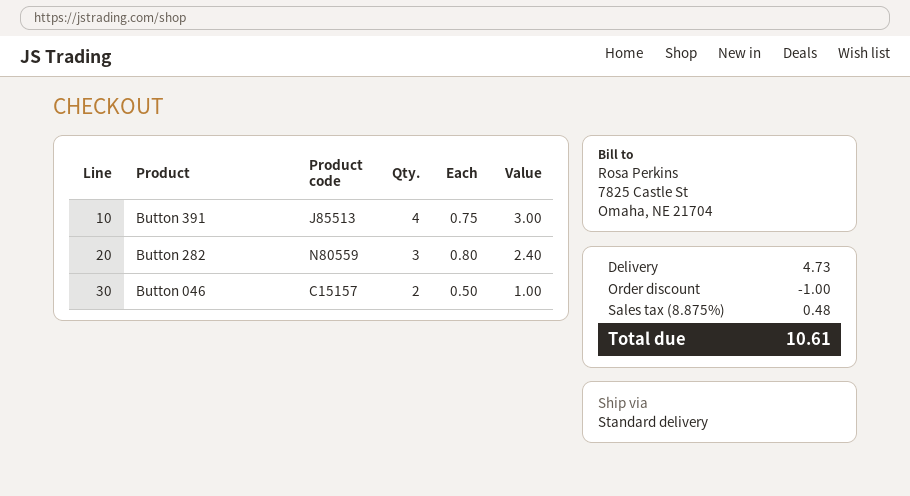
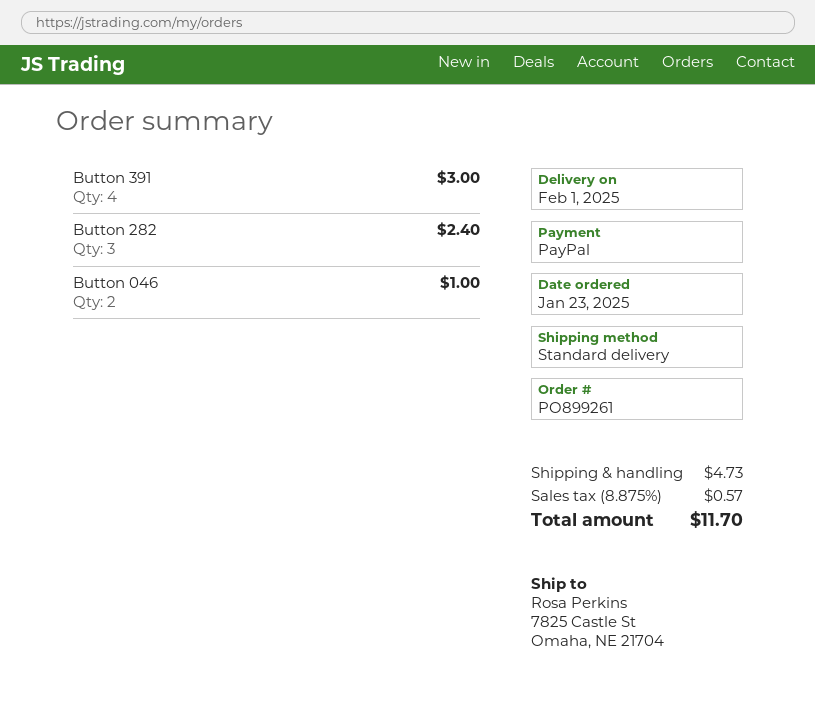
discount: 1.00 -> none
tax: 8.875% = 0.48 -> 8.875% = 0.57
total: 10.61 -> 11.70

